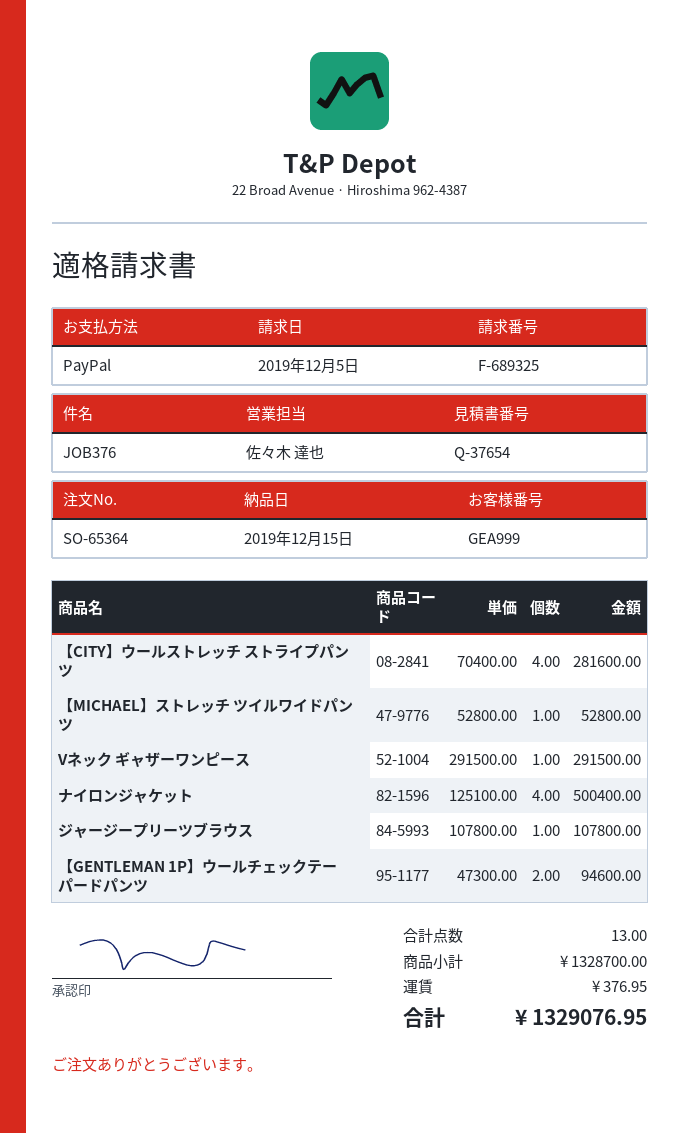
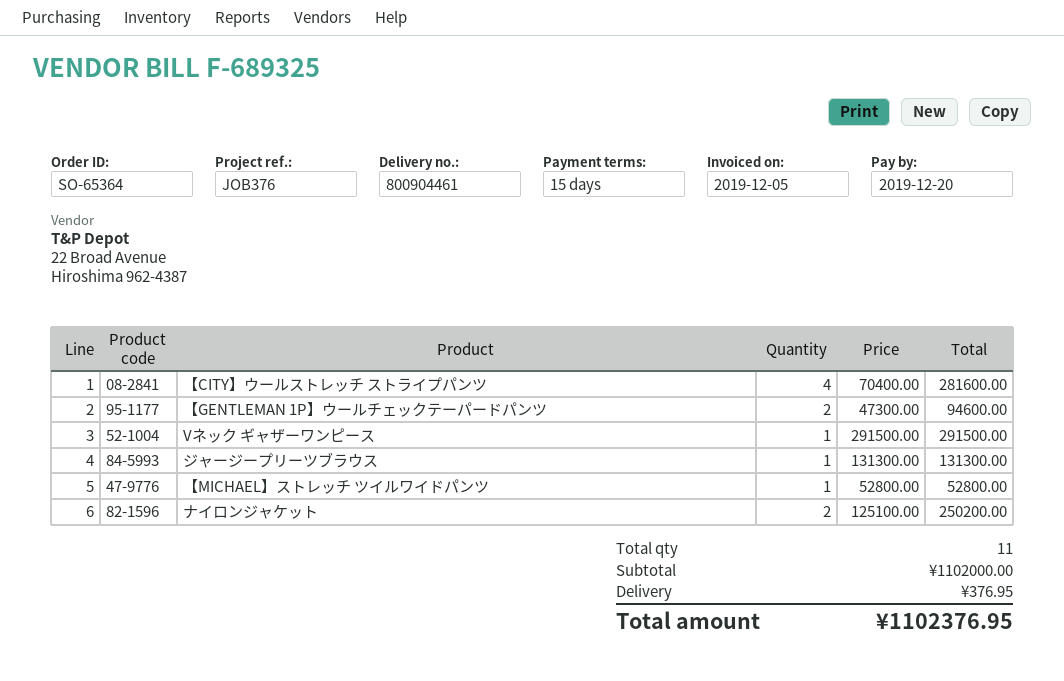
ナイロンジャケット: 4 x 125100.00 = 500400.00 -> 2 x 125100.00 = 250200.00
ジャージープリーツブラウス: 1 x 107800.00 = 107800.00 -> 1 x 131300.00 = 131300.00
total quantity: 13 -> 11
subtotal: 1328700.00 -> 1102000.00
total: 1329076.95 -> 1102376.95

